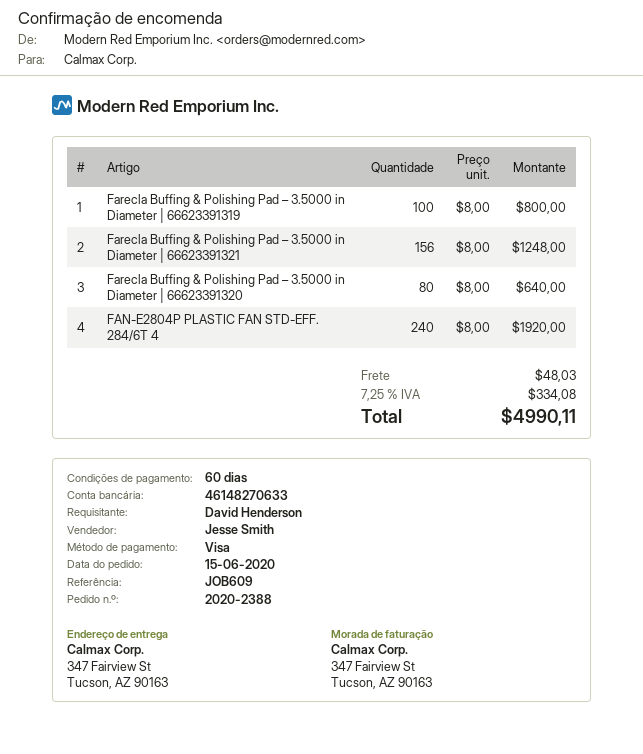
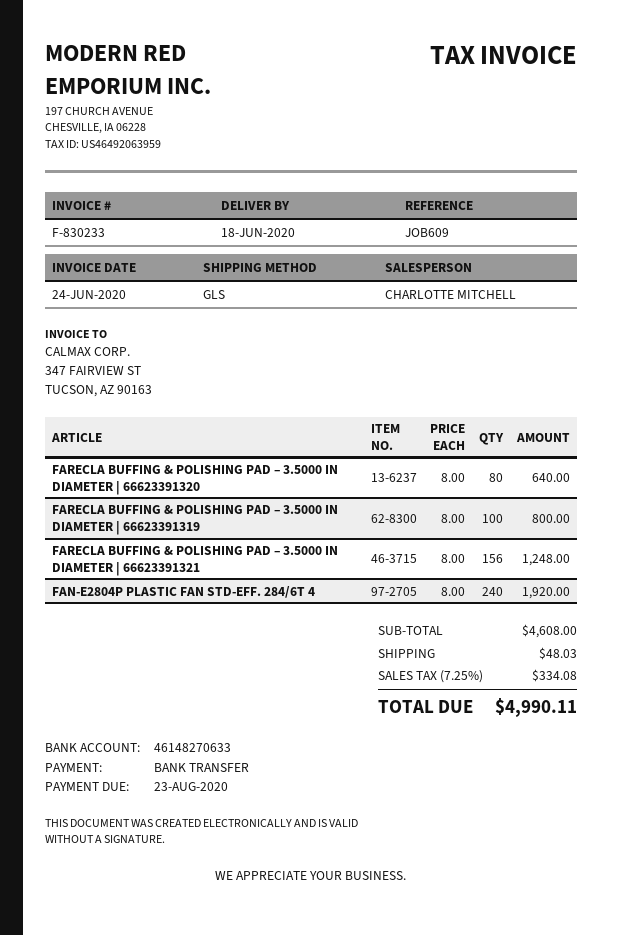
sales rep: Jesse Smith -> CHARLOTTE MITCHELL
payment method: Visa -> bank transfer

